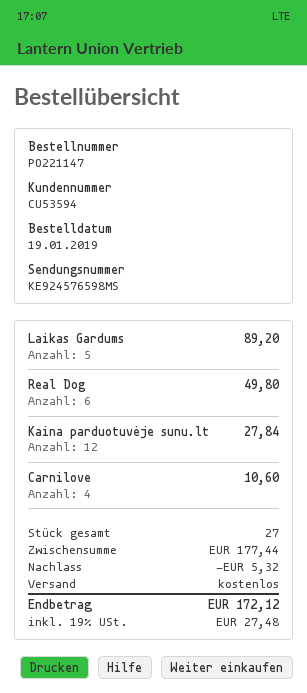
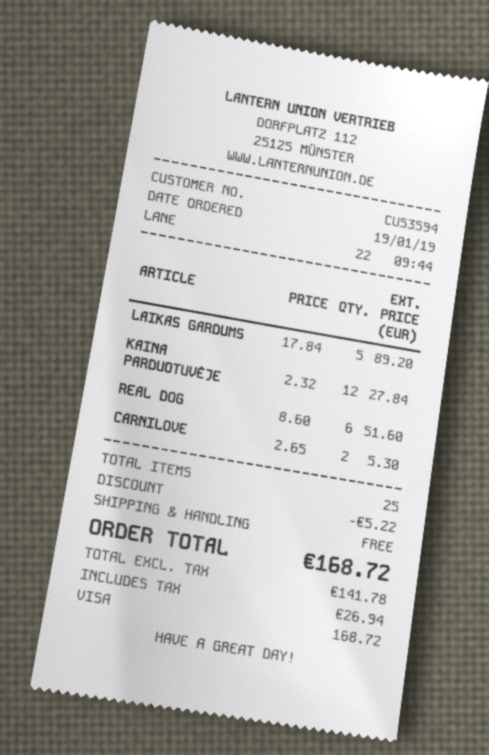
Real Dog: 6 for 49.80 -> 6 for 51.60
Carnilove: 4 for 10.60 -> 2 for 5.30
total quantity: 27 -> 25
discount: 5.32 -> 5.22
tax: 27.48 -> 26.94
total: 172.12 -> 168.72

